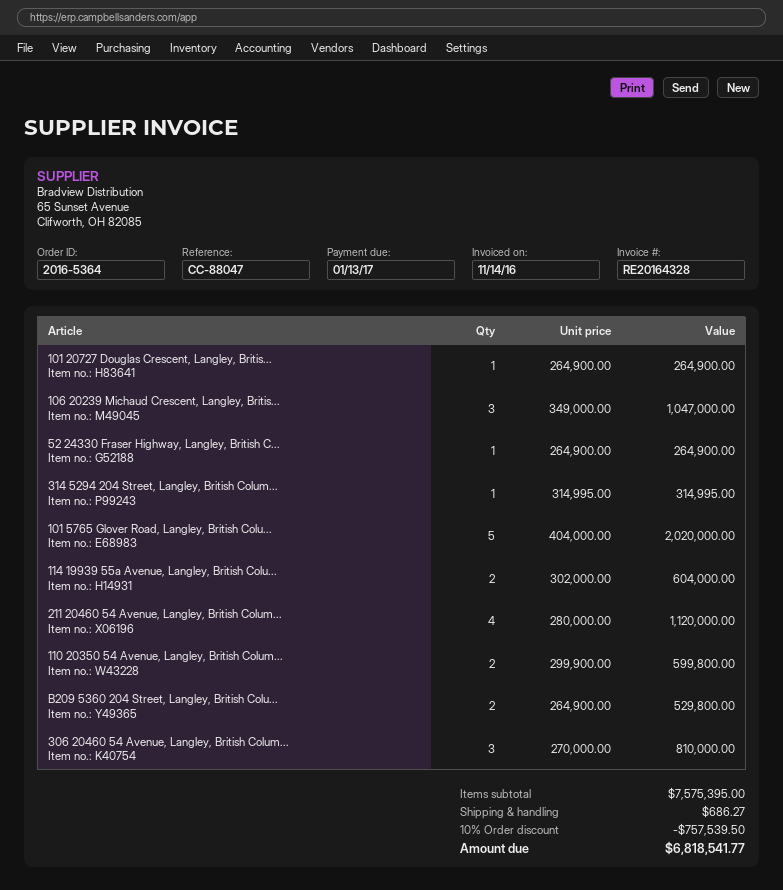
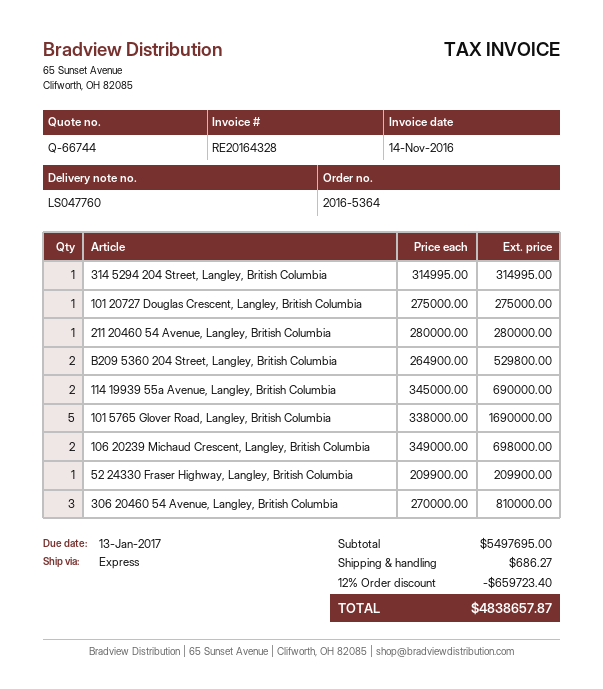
101 20727 Douglas Crescent, Langley, Britis...: 1 x 264900.00 = 264900.00 -> 1 x 275000.00 = 275000.00
106 20239 Michaud Crescent, Langley, Britis...: 3 x 349000.00 = 1047000.00 -> 2 x 349000.00 = 698000.00
52 24330 Fraser Highway, Langley, British C...: 1 x 264900.00 = 264900.00 -> 1 x 209900.00 = 209900.00
101 5765 Glover Road, Langley, British Colu...: 5 x 404000.00 = 2020000.00 -> 5 x 338000.00 = 1690000.00
114 19939 55a Avenue, Langley, British Colu...: 2 x 302000.00 = 604000.00 -> 2 x 345000.00 = 690000.00
211 20460 54 Avenue, Langley, British Colum...: 4 x 280000.00 = 1120000.00 -> 1 x 280000.00 = 280000.00
110 20350 54 Avenue, Langley, British Colum...: 2 x 299900.00 = 599800.00 -> none
subtotal: 7575395.00 -> 5497695.00
discount: 10% = 757539.50 -> 12% = 659723.40
total: 6818541.77 -> 4838657.87

